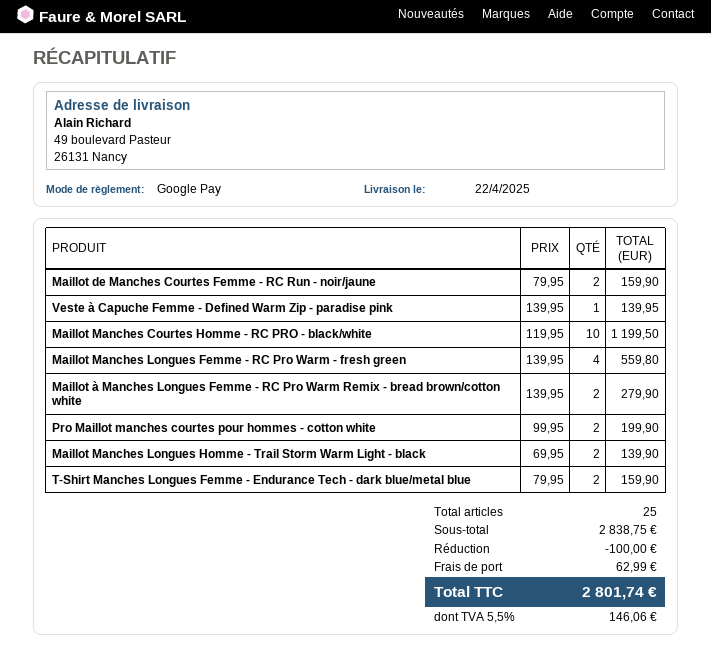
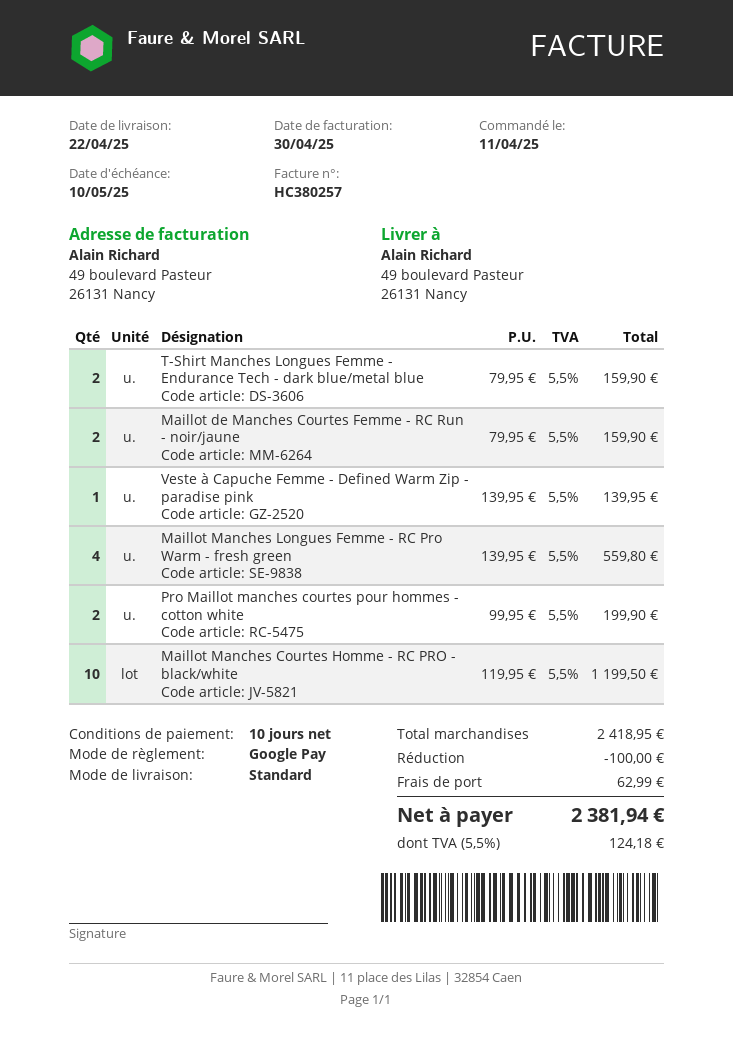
Maillot à Manches Longues Femme - RC Pro Warm Remix - bread brown/cotton white: 2 x 139.95 = 279.90 -> none
Maillot Manches Longues Homme - Trail Storm Warm Light - black: 2 x 69.95 = 139.90 -> none
subtotal: 2838.75 -> 2418.95
tax: 5.5% = 146.06 -> 5.5% = 124.18
total: 2801.74 -> 2381.94

